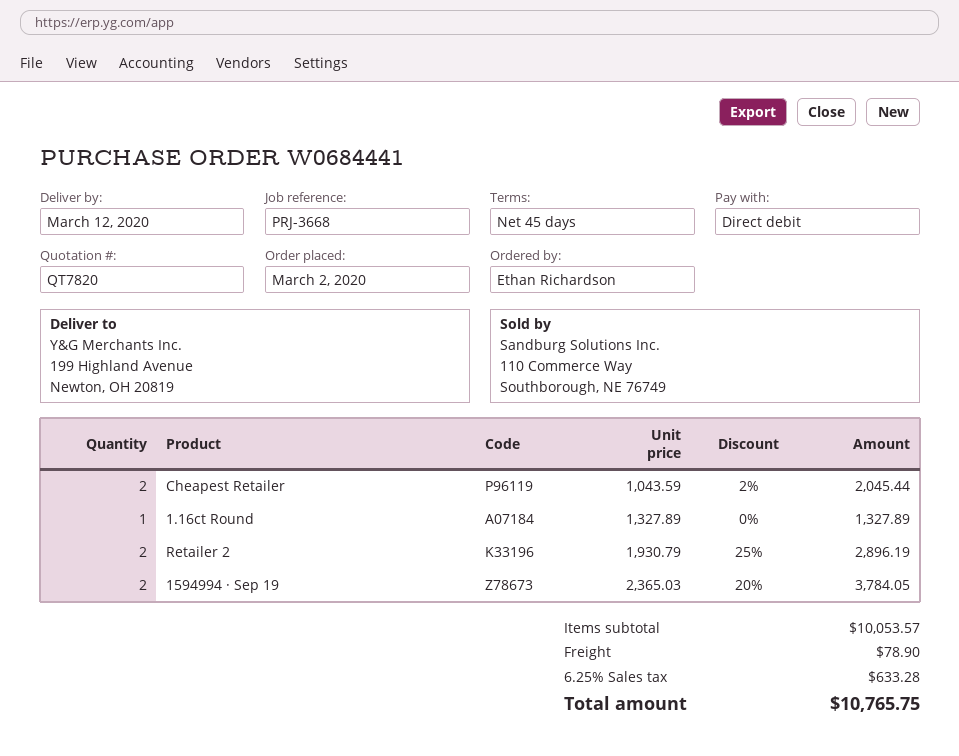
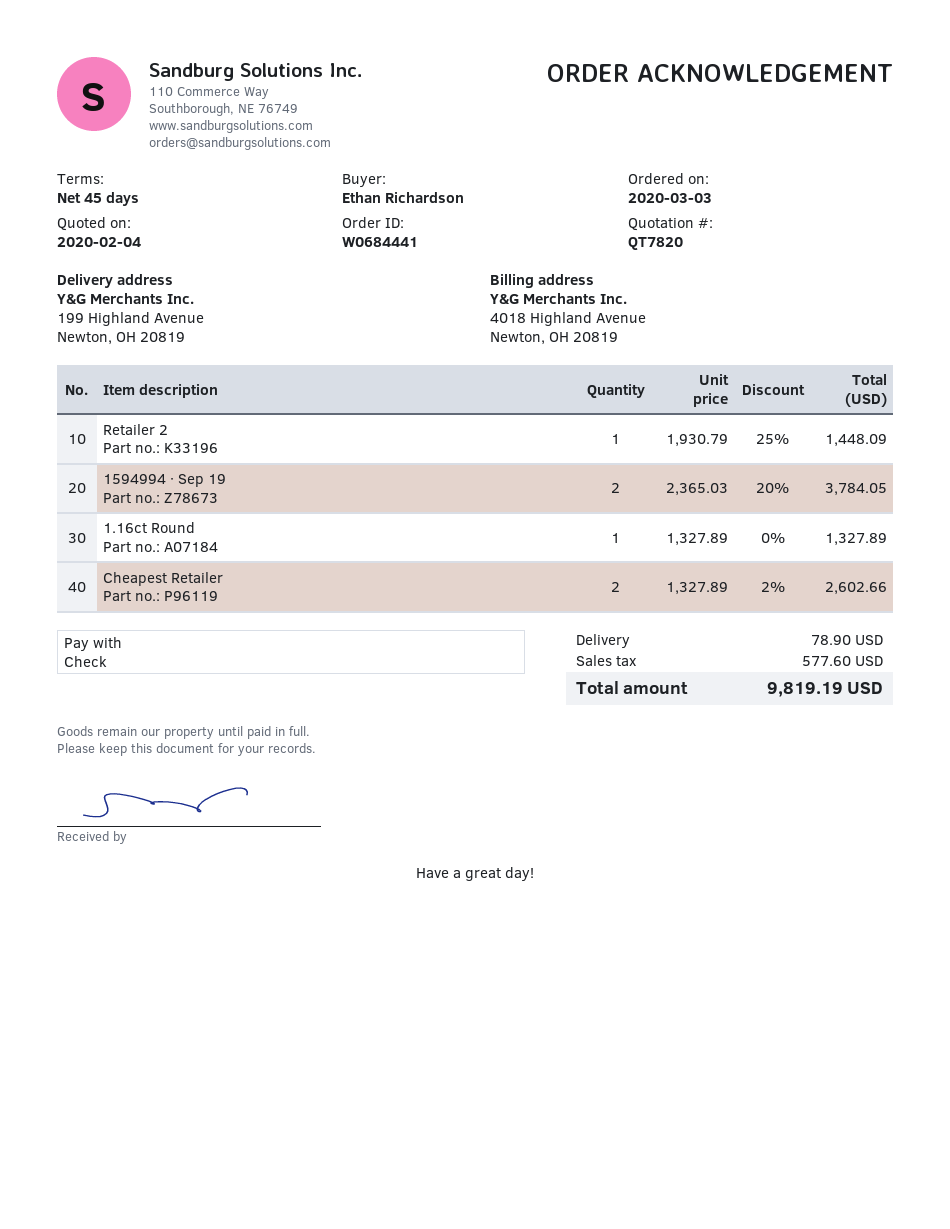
order date: 2020-03-02 -> 2020-03-03
payment method: direct debit -> cheque
Cheapest Retailer: 2 x 1043.59 - 2% = 2045.44 -> 2 x 1327.89 - 2% = 2602.66
Retailer 2: 2 x 1930.79 - 25% = 2896.19 -> 1 x 1930.79 - 25% = 1448.09
tax: 633.28 -> 577.60
total: 10765.75 -> 9819.19

